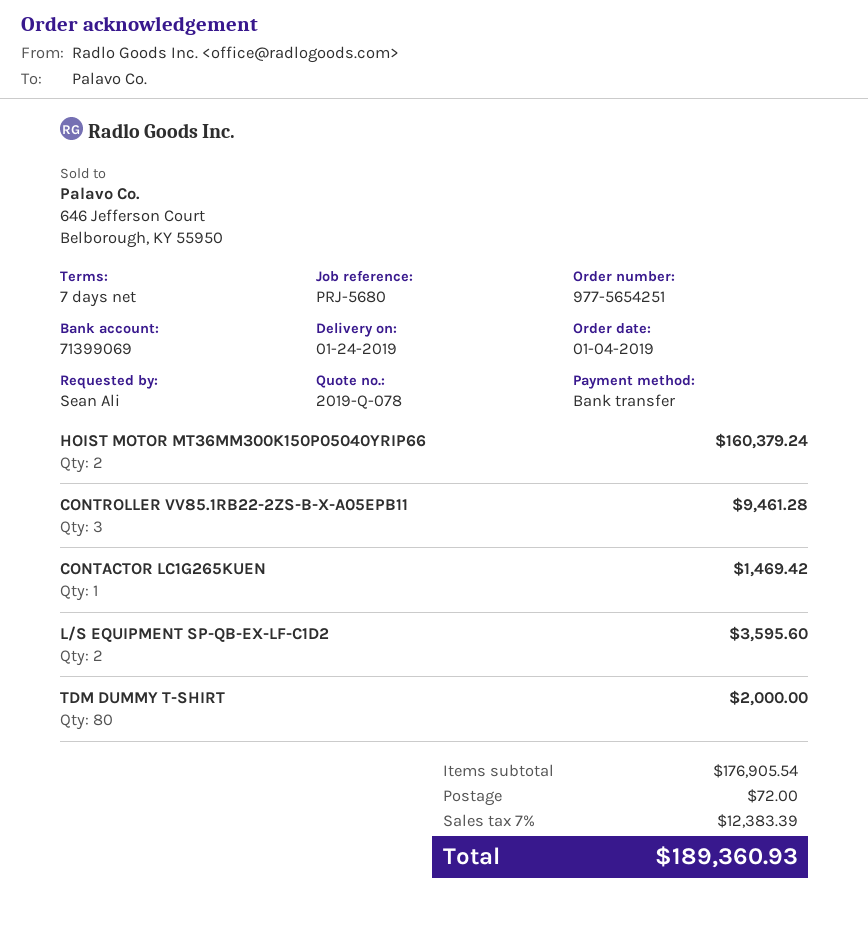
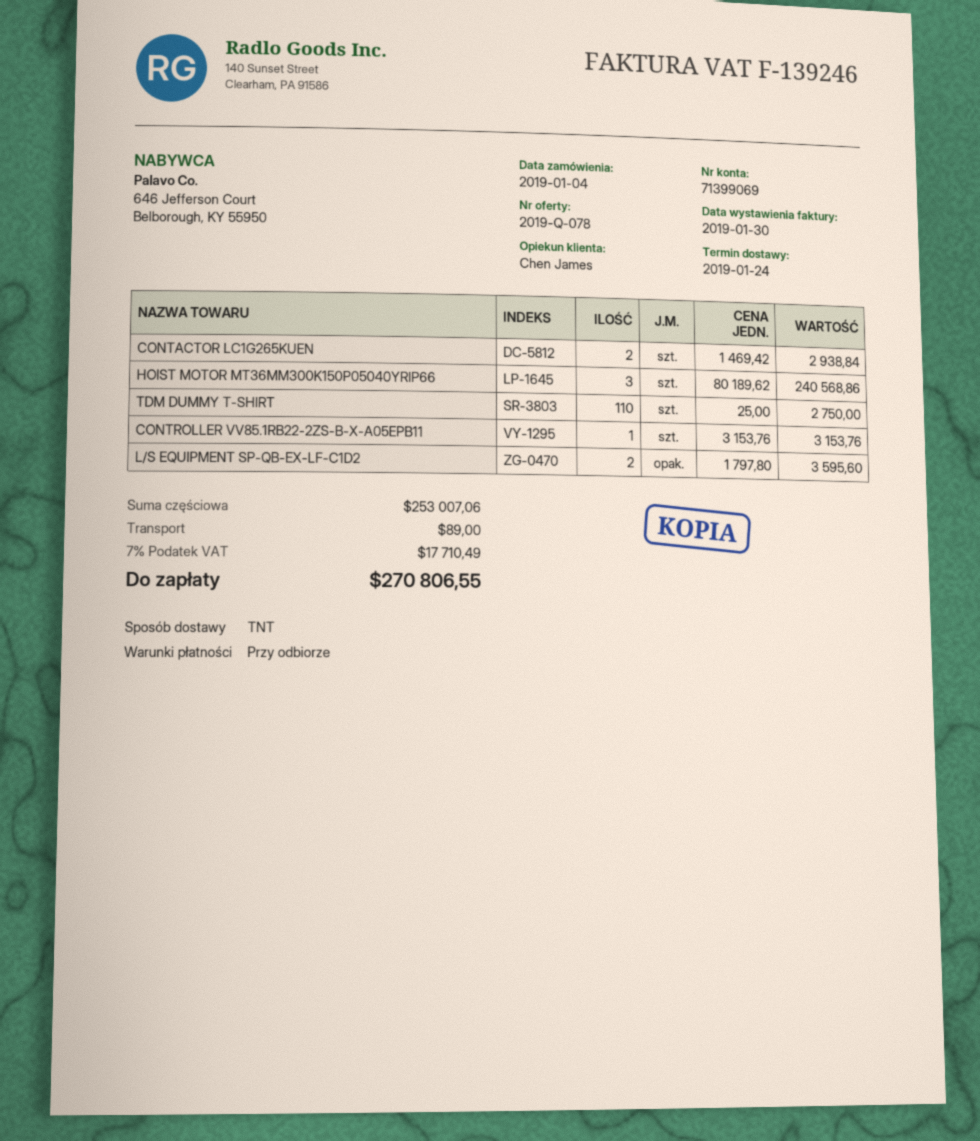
payment terms: 7 days -> on receipt
HOIST MOTOR MT36MM300K150P05040YRIP66: 2 for 160379.24 -> 3 for 240568.86
CONTROLLER VV85.1RB22-2ZS-B-X-A05EPB11: 3 for 9461.28 -> 1 for 3153.76
CONTACTOR LC1G265KUEN: 1 for 1469.42 -> 2 for 2938.84
TDM DUMMY T-SHIRT: 80 for 2000.00 -> 110 for 2750.00
subtotal: 176905.54 -> 253007.06
shipping: 72.00 -> 89.00
tax: 7% = 12383.39 -> 7% = 17710.49
total: 189360.93 -> 270806.55

